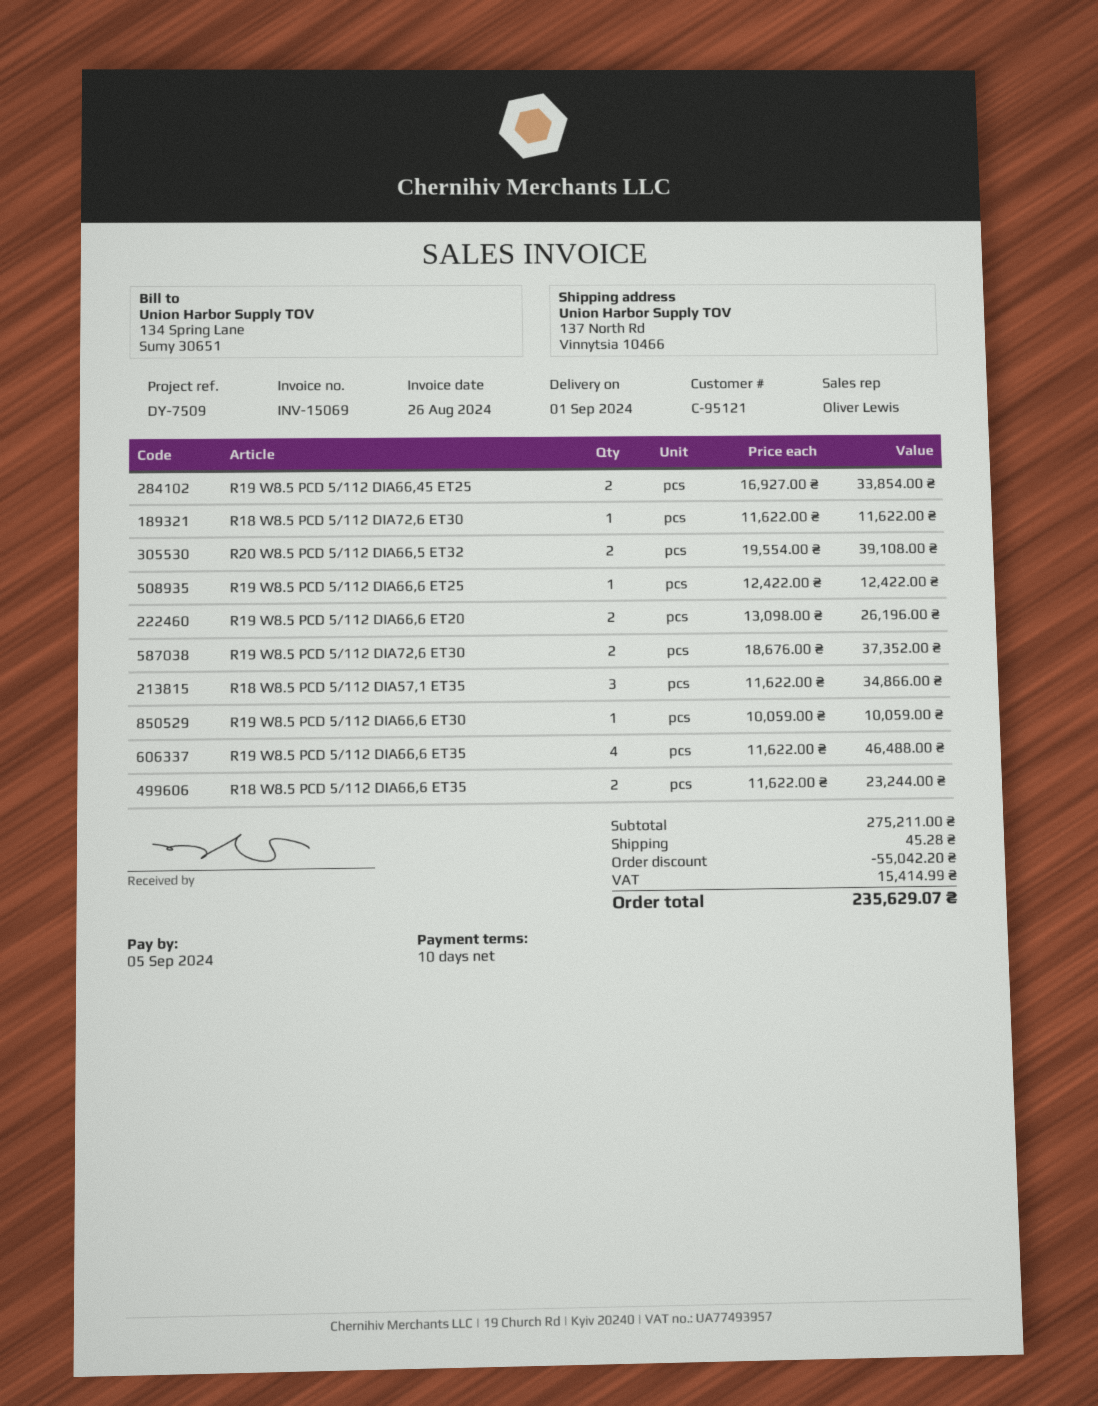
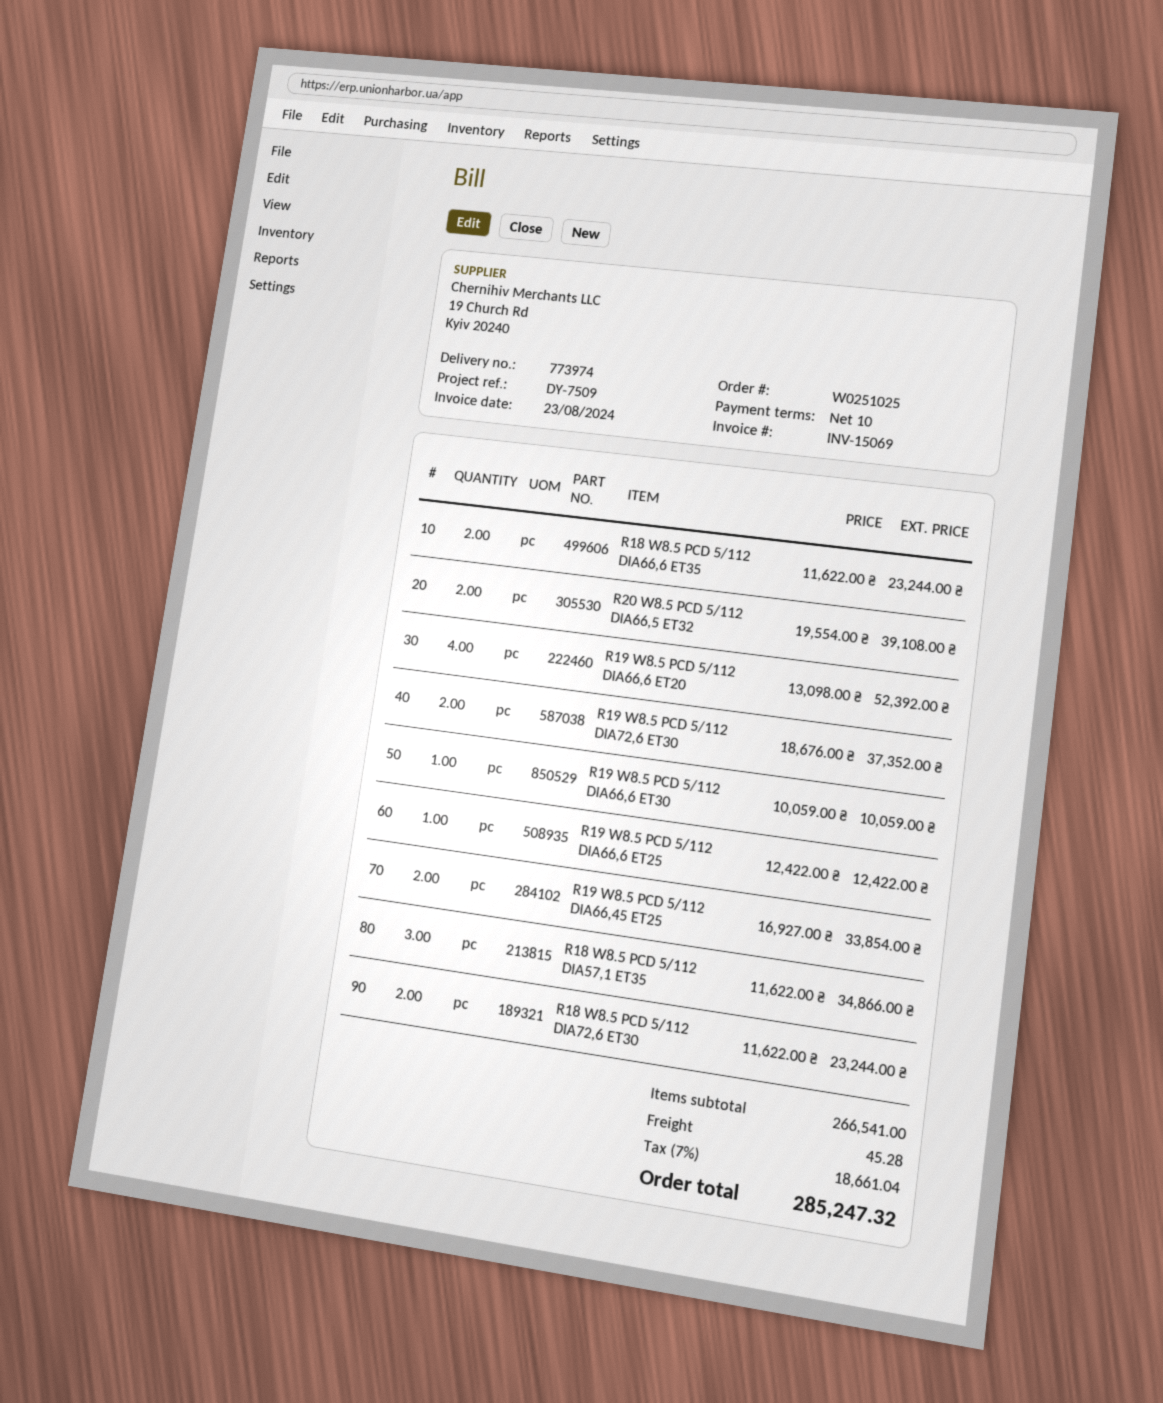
invoice date: 2024-08-26 -> 2024-08-23
R18 W8.5 PCD 5/112 DIA72,6 ET30: 1 x 11622.00 = 11622.00 -> 2 x 11622.00 = 23244.00
R19 W8.5 PCD 5/112 DIA66,6 ET20: 2 x 13098.00 = 26196.00 -> 4 x 13098.00 = 52392.00
R19 W8.5 PCD 5/112 DIA66,6 ET35: 4 x 11622.00 = 46488.00 -> none
subtotal: 275211.00 -> 266541.00
discount: 55042.20 -> none
tax: 15414.99 -> 18661.04
total: 235629.07 -> 285247.32

